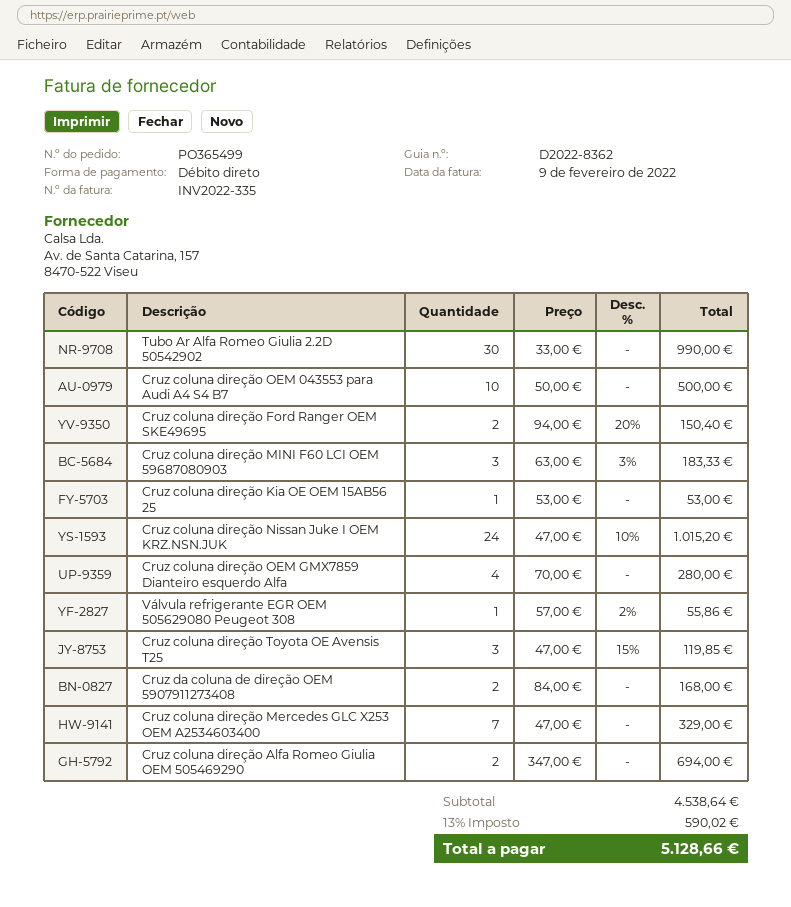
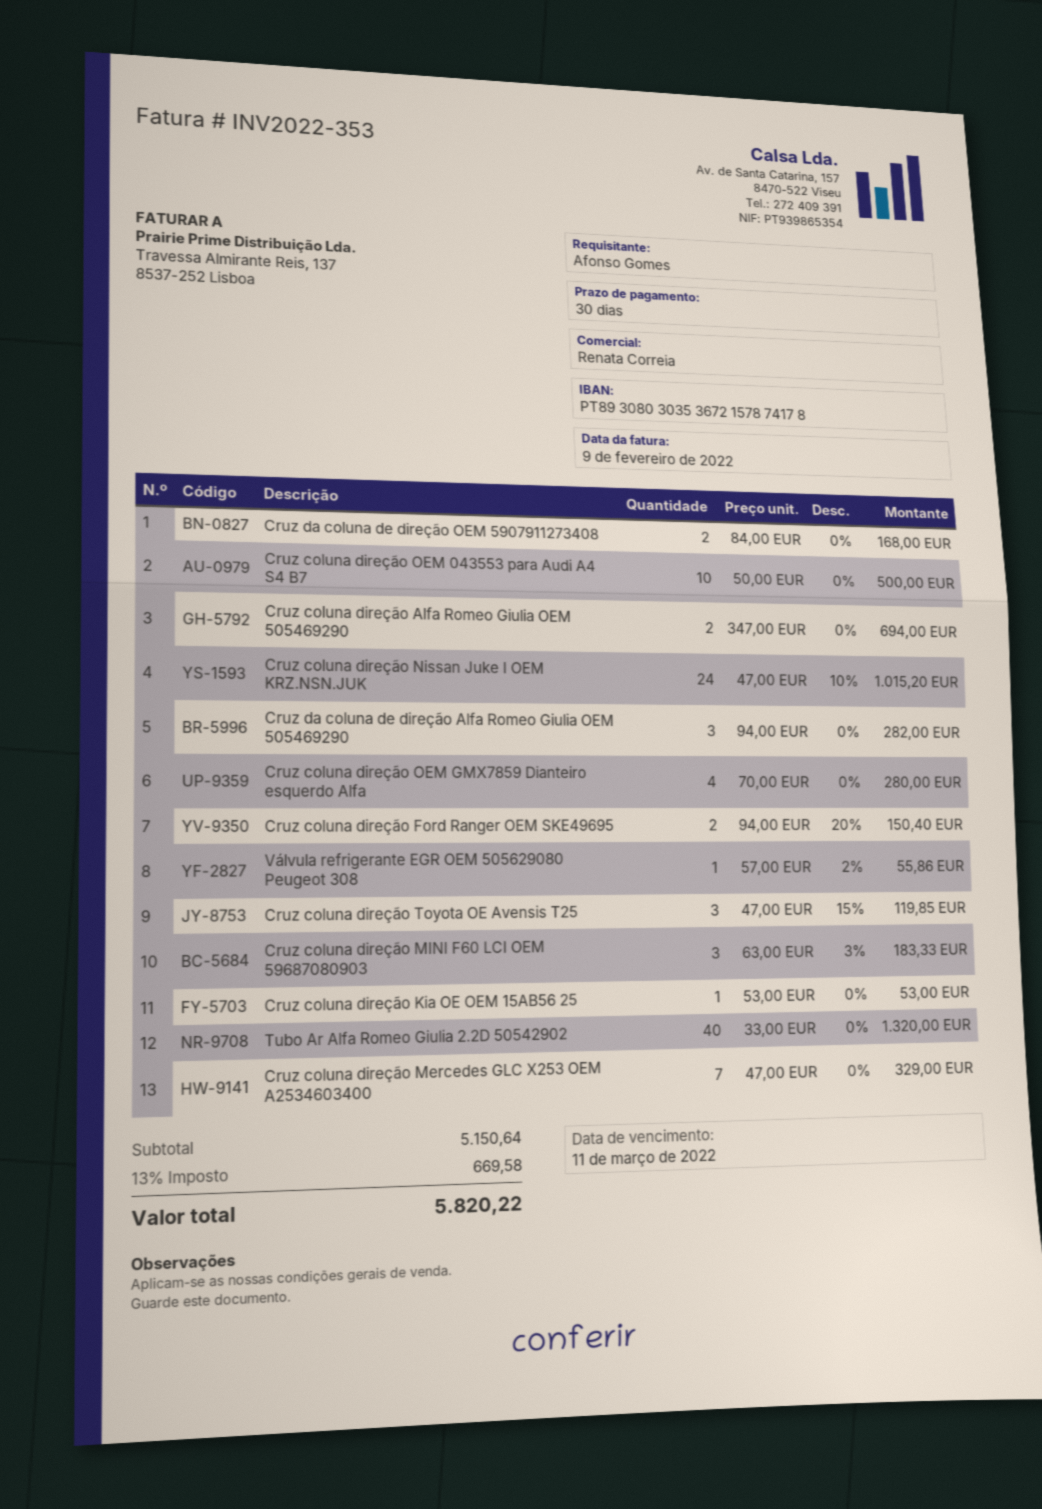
invoice number: INV2022-335 -> INV2022-353
Tubo Ar Alfa Romeo Giulia 2.2D 50542902: 30 x 33.00 = 990.00 -> 40 x 33.00 = 1320.00
Cruz da coluna de direção Alfa Romeo Giulia OEM 505469290: none -> 3 x 94.00 = 282.00
subtotal: 4538.64 -> 5150.64
tax: 13% = 590.02 -> 13% = 669.58
total: 5128.66 -> 5820.22

